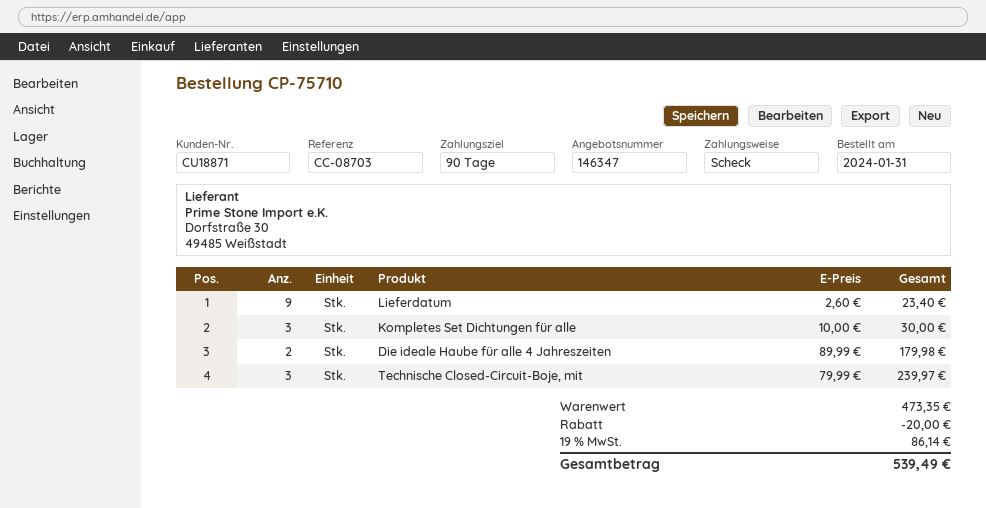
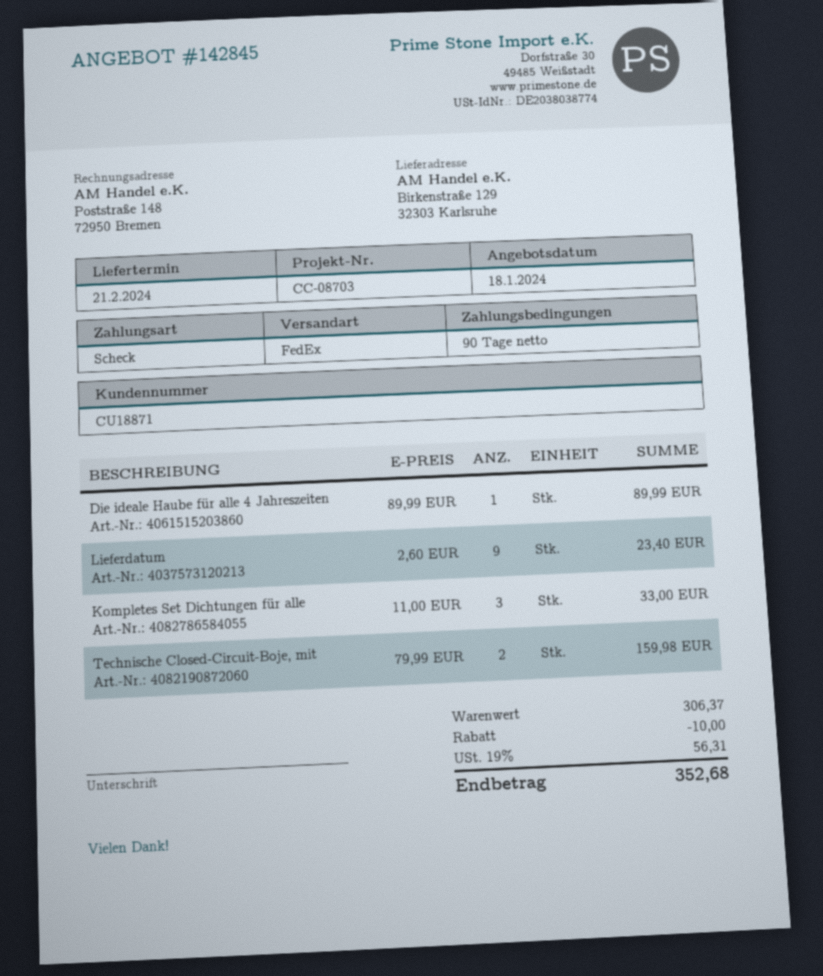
quote number: 146347 -> 142845
Kompletes Set Dichtungen für alle: 3 x 10.00 = 30.00 -> 3 x 11.00 = 33.00
Die ideale Haube für alle 4 Jahreszeiten: 2 x 89.99 = 179.98 -> 1 x 89.99 = 89.99
Technische Closed-Circuit-Boje, mit: 3 x 79.99 = 239.97 -> 2 x 79.99 = 159.98
subtotal: 473.35 -> 306.37
discount: 20.00 -> 10.00
tax: 19% = 86.14 -> 19% = 56.31
total: 539.49 -> 352.68

